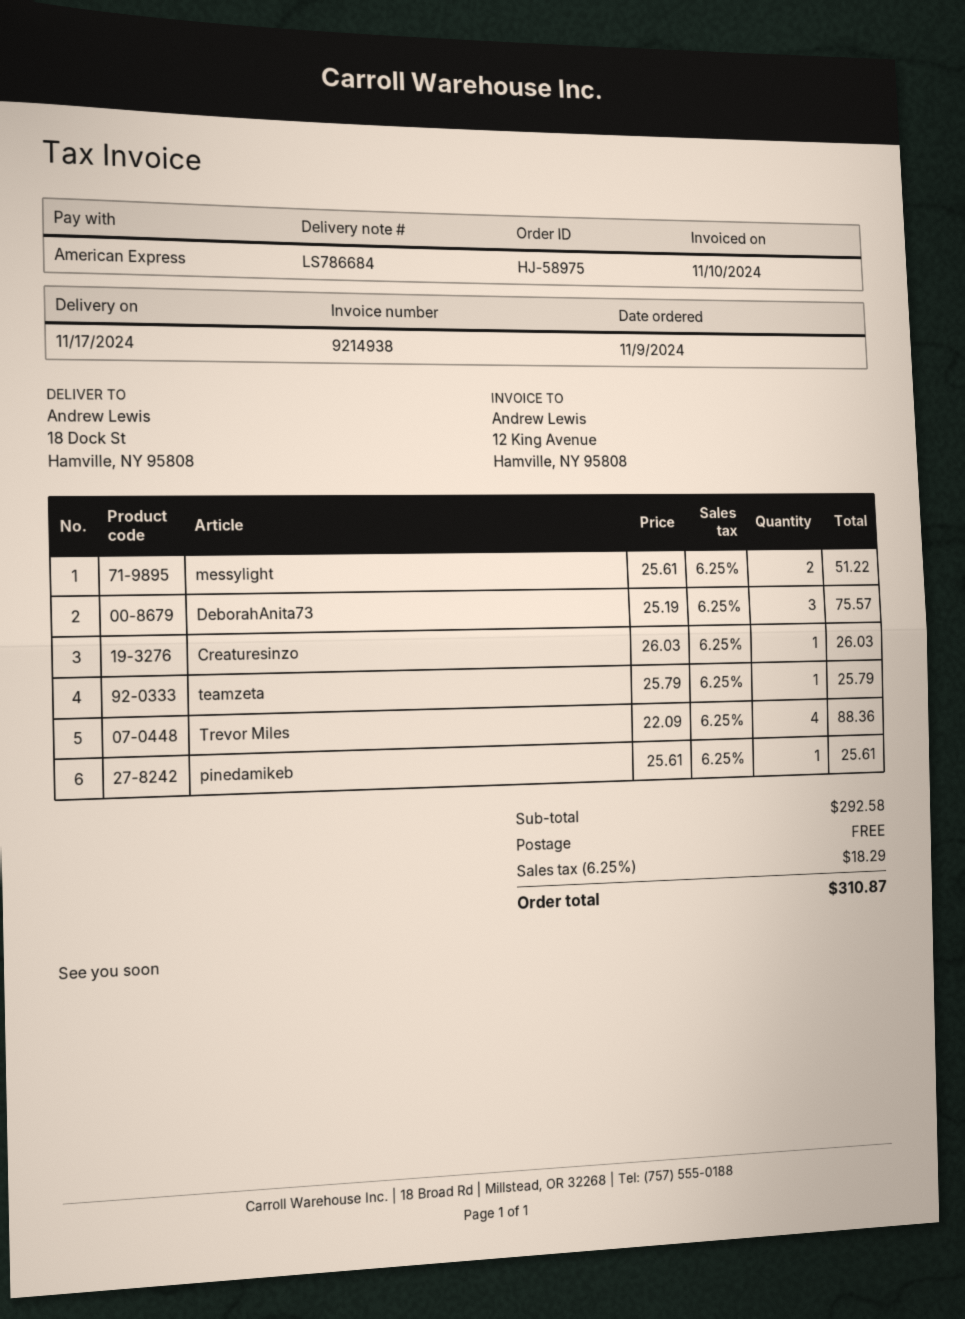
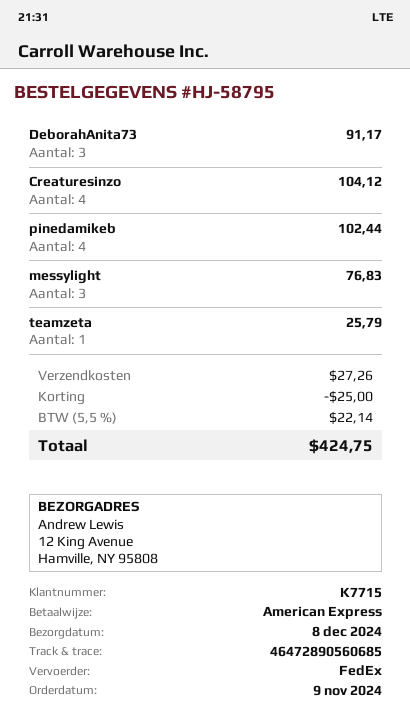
order number: HJ-58975 -> HJ-58795
delivery date: 2024-11-17 -> 2024-12-08
ship to: 18 Dock St, Hamville, NY 95808 -> 12 King Avenue, Hamville, NY 95808
messylight: 2 for 51.22 -> 3 for 76.83
DeborahAnita73: 3 for 75.57 -> 3 for 91.17
Creaturesinzo: 1 for 26.03 -> 4 for 104.12
Trevor Miles: 4 for 88.36 -> none
pinedamikeb: 1 for 25.61 -> 4 for 102.44
discount: none -> 25.00
shipping: 0.00 -> 27.26
tax: 6.25% = 18.29 -> 5.5% = 22.14
total: 310.87 -> 424.75

